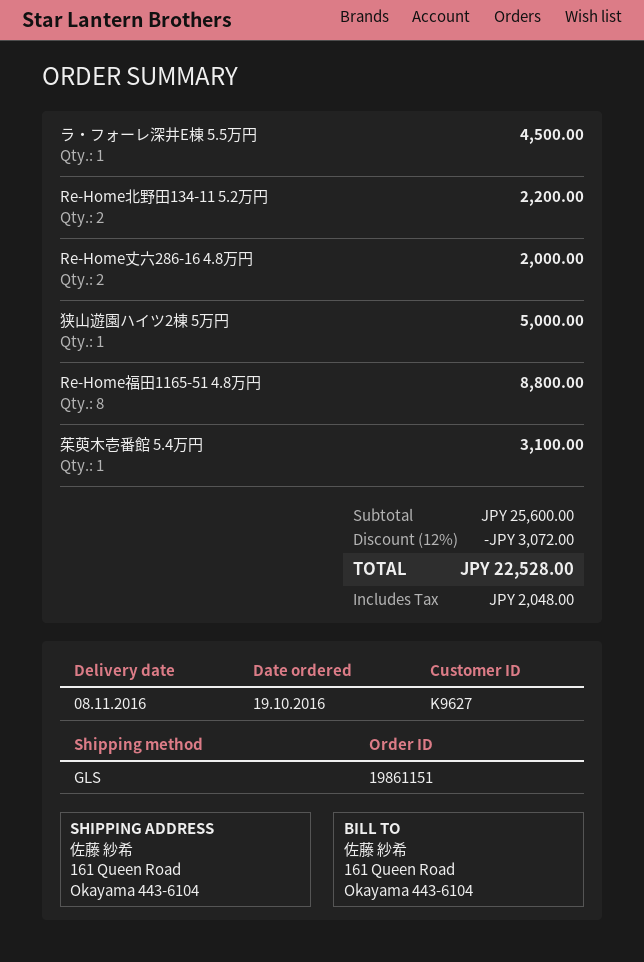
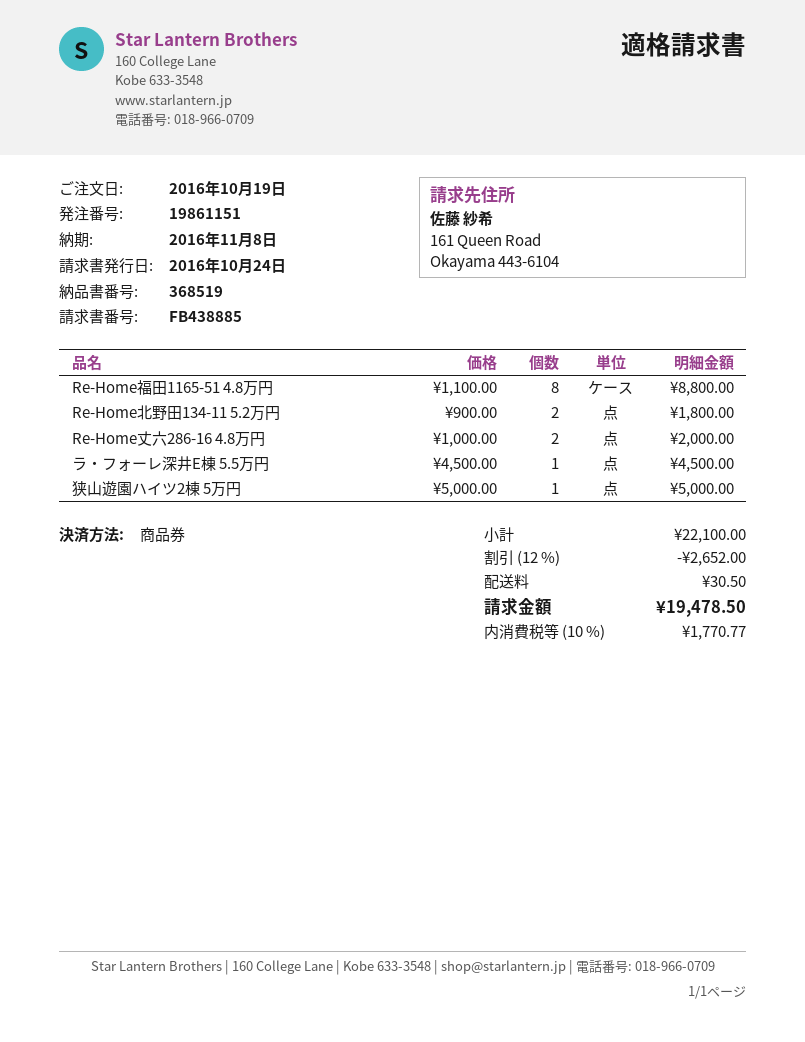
Re-Home北野田134-11 5.2万円: 2 for 2200.00 -> 2 for 1800.00
茱萸木壱番館 5.4万円: 1 for 3100.00 -> none
subtotal: 25600.00 -> 22100.00
discount: 12% = 3072.00 -> 12% = 2652.00
shipping: none -> 30.50
tax: 2048.00 -> 1770.77
total: 22528.00 -> 19478.50

